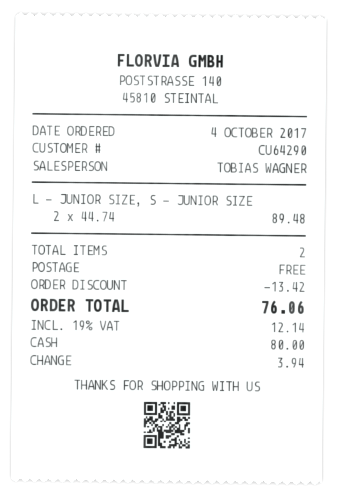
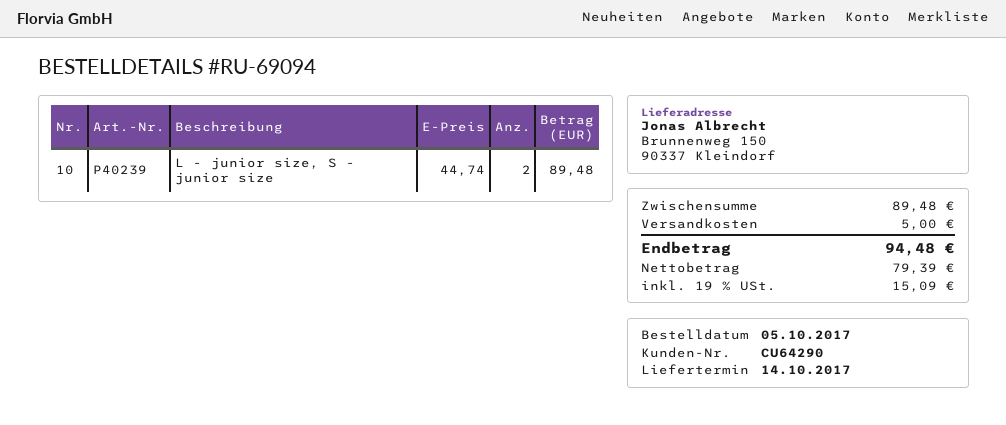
order date: 2017-10-04 -> 2017-10-05
discount: 13.42 -> none
shipping: 0.00 -> 5.00
tax: 19% = 12.14 -> 19% = 15.09
total: 76.06 -> 94.48

